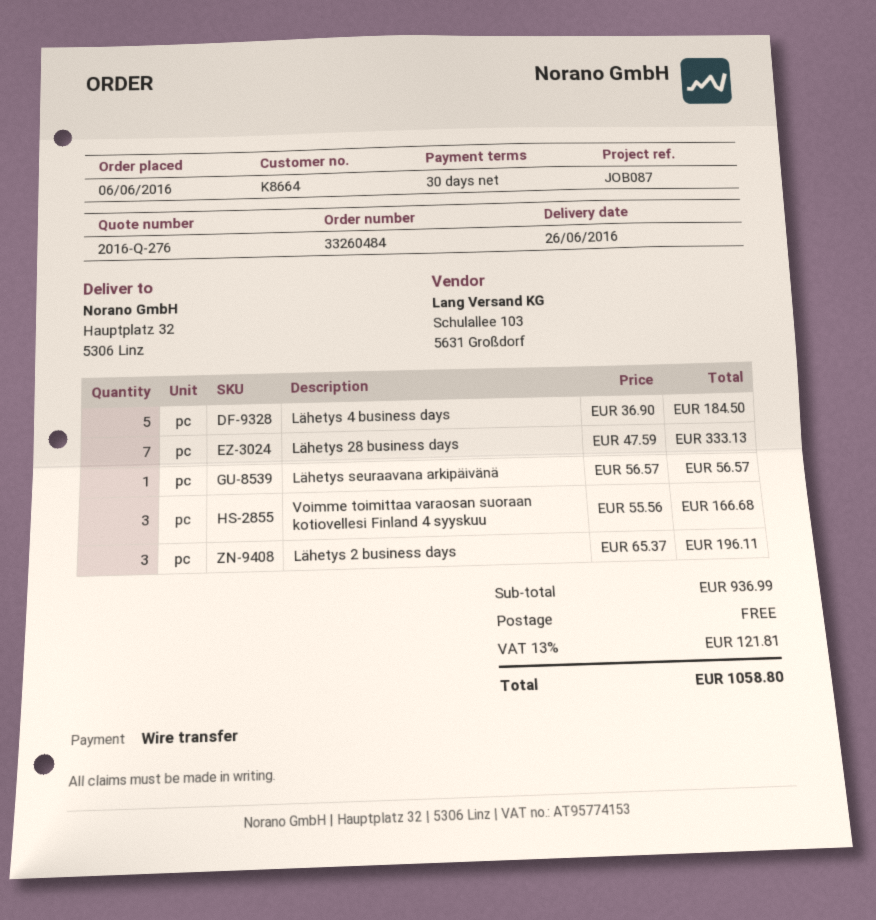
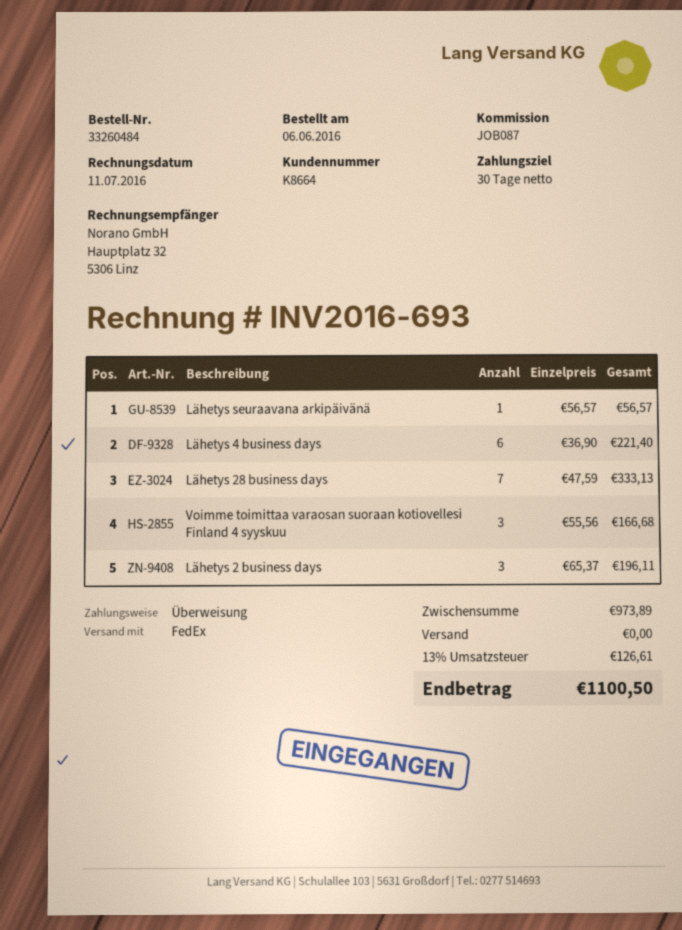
Lähetys 4 business days: 5 x 36.90 = 184.50 -> 6 x 36.90 = 221.40
subtotal: 936.99 -> 973.89
tax: 13% = 121.81 -> 13% = 126.61
total: 1058.80 -> 1100.50

